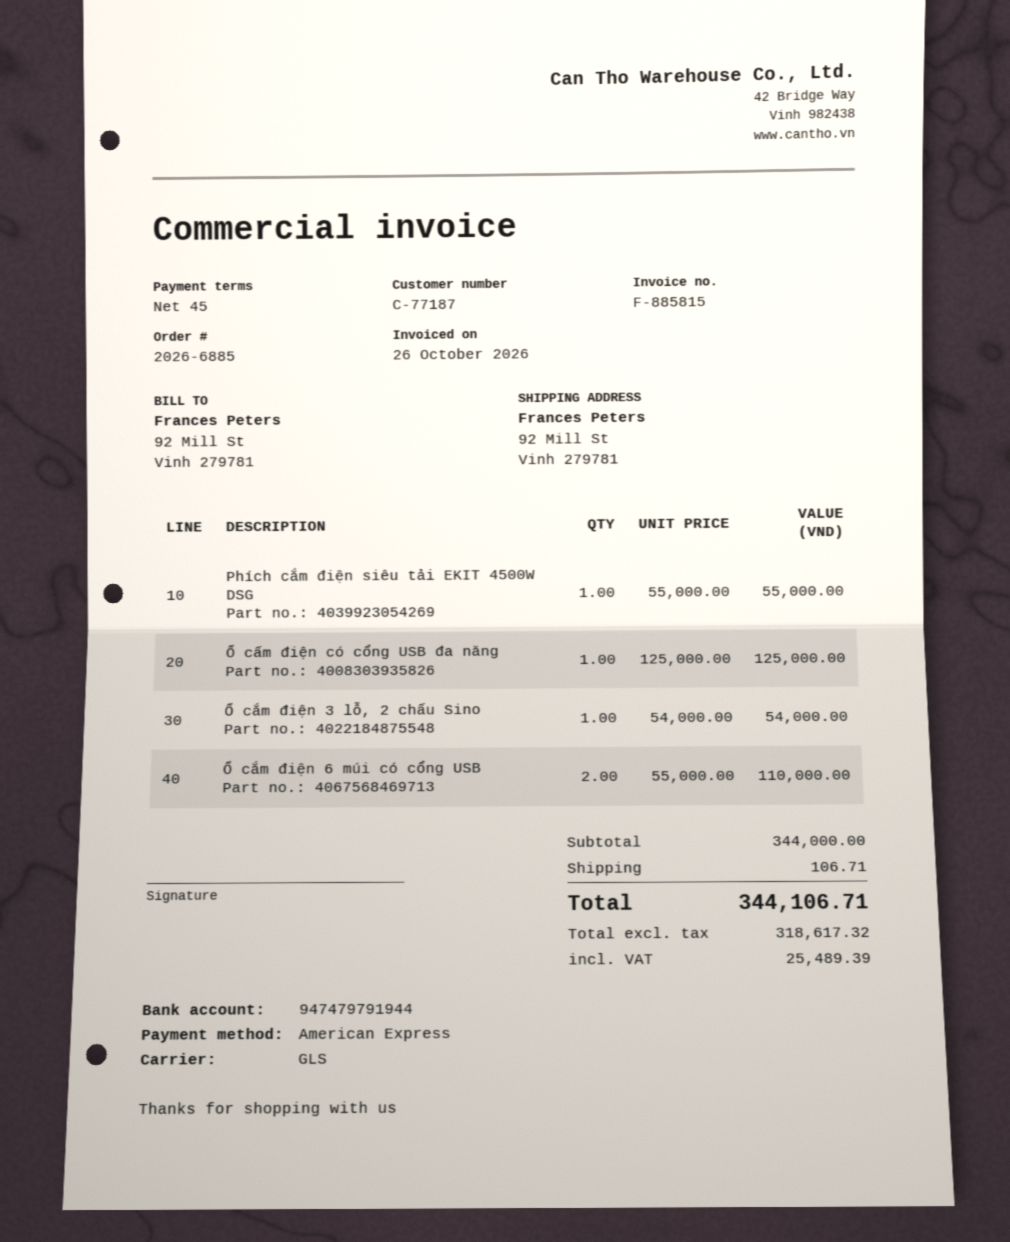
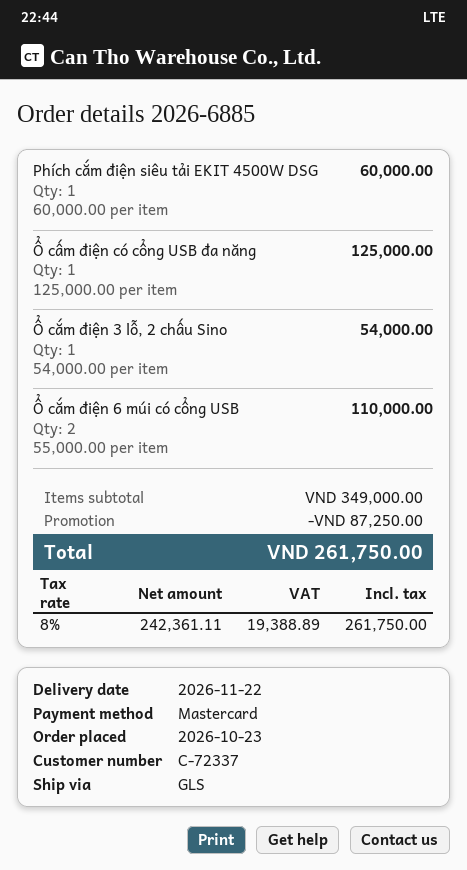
customer number: C-77187 -> C-72337
payment method: American Express -> Mastercard
Phích cắm điện siêu tải EKIT 4500W DSG: 1 x 55000.00 = 55000.00 -> 1 x 60000.00 = 60000.00
subtotal: 344000.00 -> 349000.00
discount: none -> 87250.00
shipping: 106.71 -> none
net: 318617.32 -> 242361.11
tax: 25489.39 -> 19388.89
total: 344106.71 -> 261750.00

